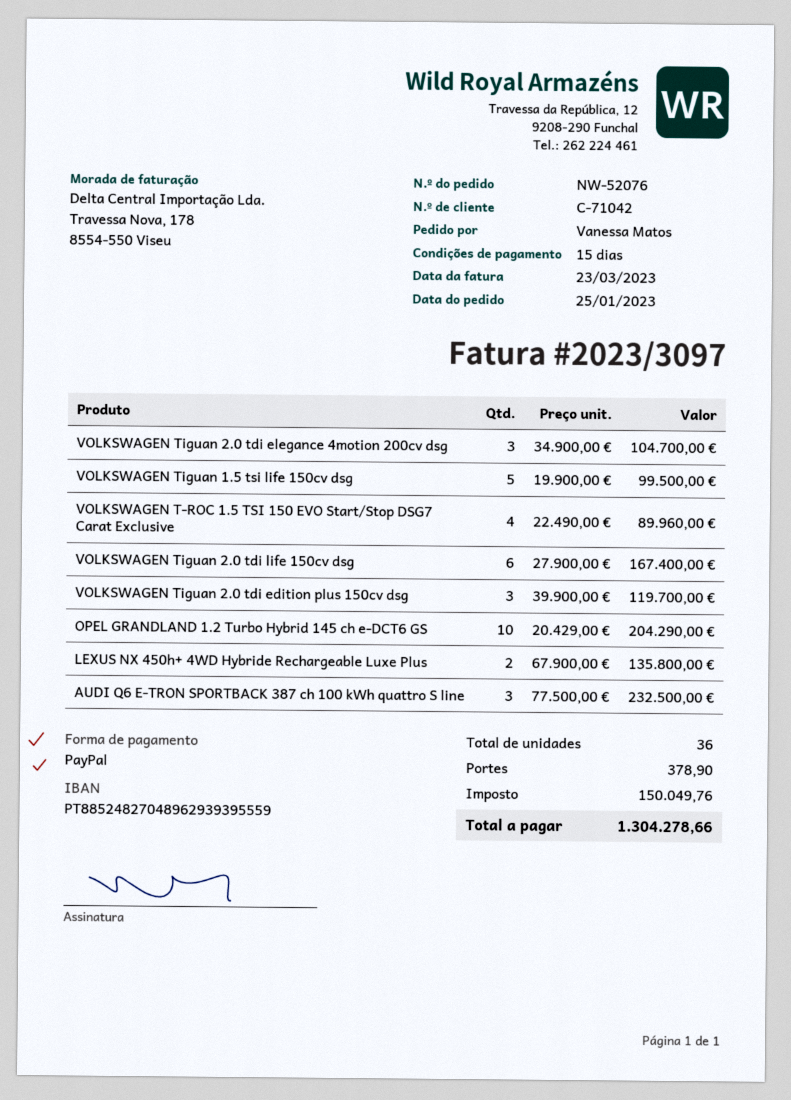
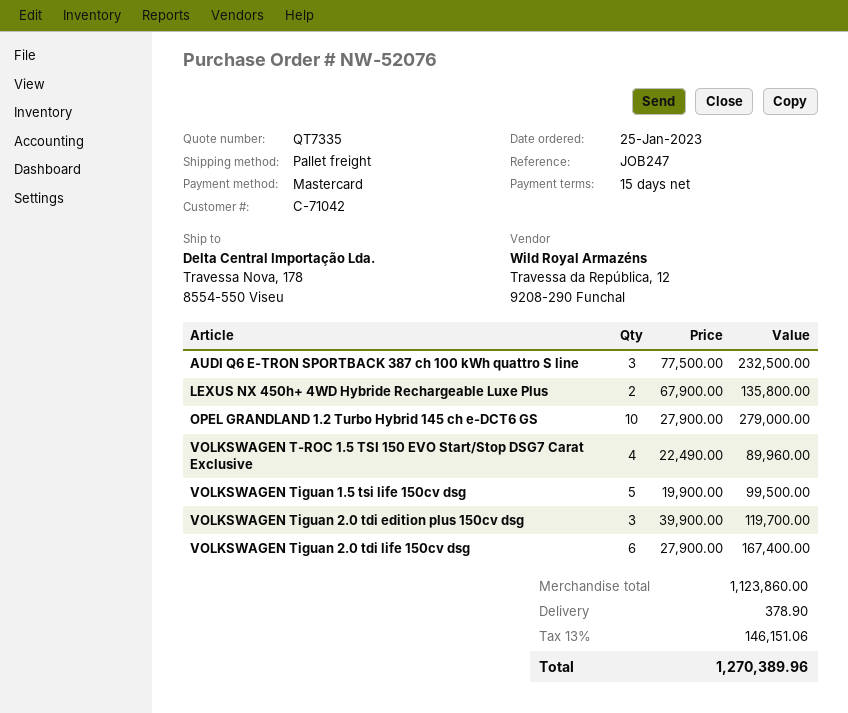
payment method: PayPal -> Mastercard
VOLKSWAGEN Tiguan 2.0 tdi elegance 4motion 200cv dsg: 3 x 34900.00 = 104700.00 -> none
OPEL GRANDLAND 1.2 Turbo Hybrid 145 ch e-DCT6 GS: 10 x 20429.00 = 204290.00 -> 10 x 27900.00 = 279000.00
tax: 150049.76 -> 146151.06
total: 1304278.66 -> 1270389.96

